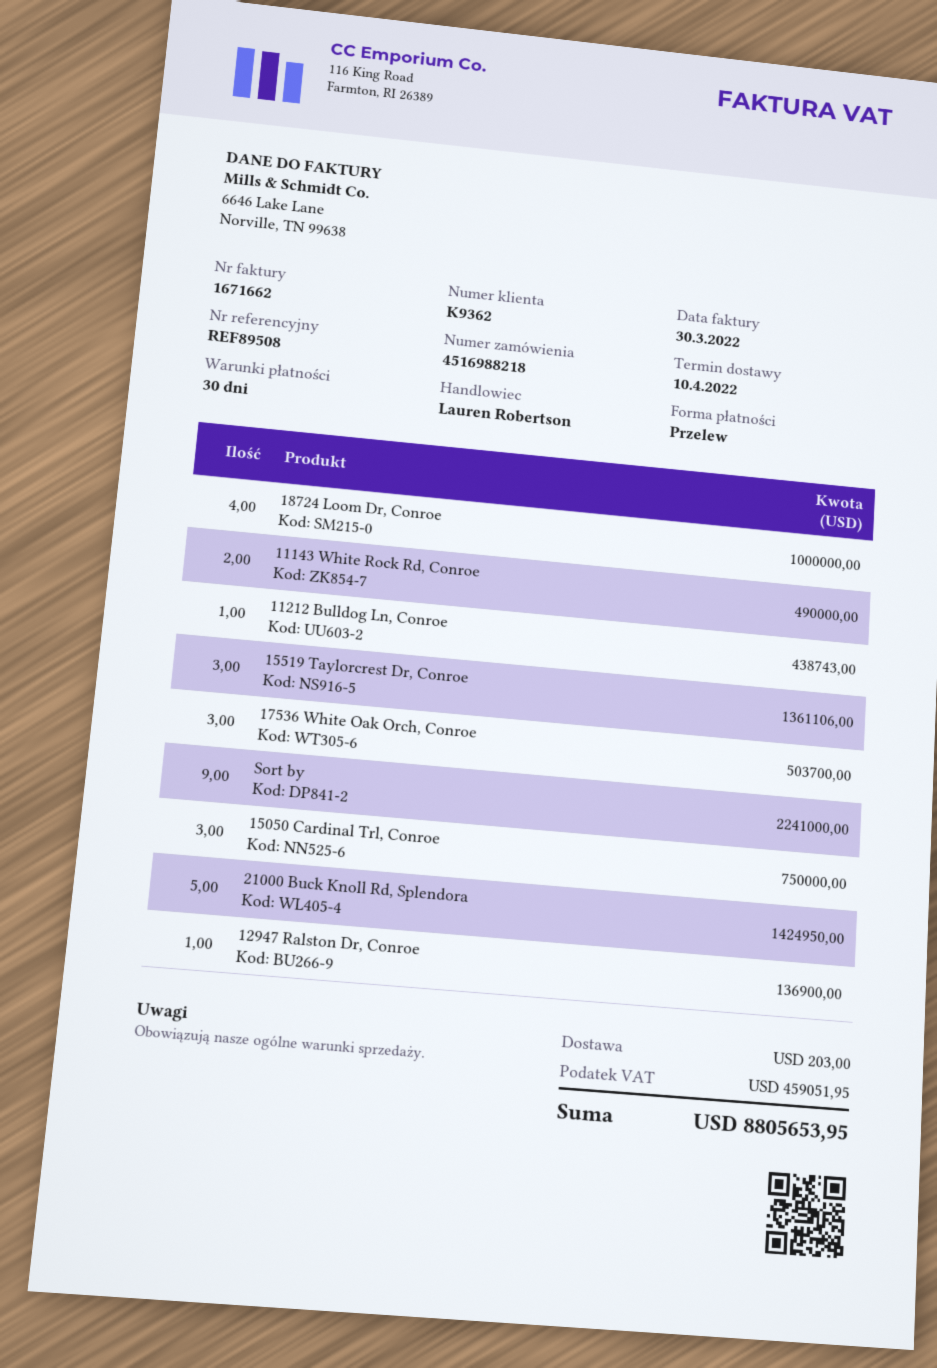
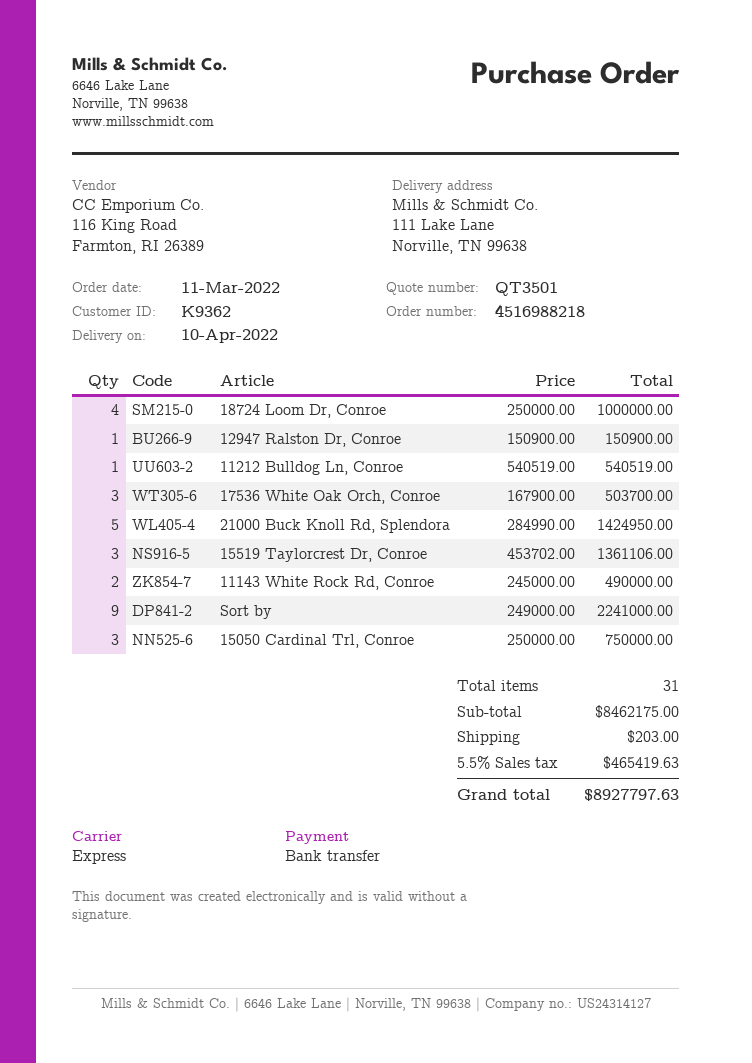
11212 Bulldog Ln, Conroe: 1 for 438743.00 -> 1 for 540519.00
12947 Ralston Dr, Conroe: 1 for 136900.00 -> 1 for 150900.00
tax: 459051.95 -> 465419.63
total: 8805653.95 -> 8927797.63

